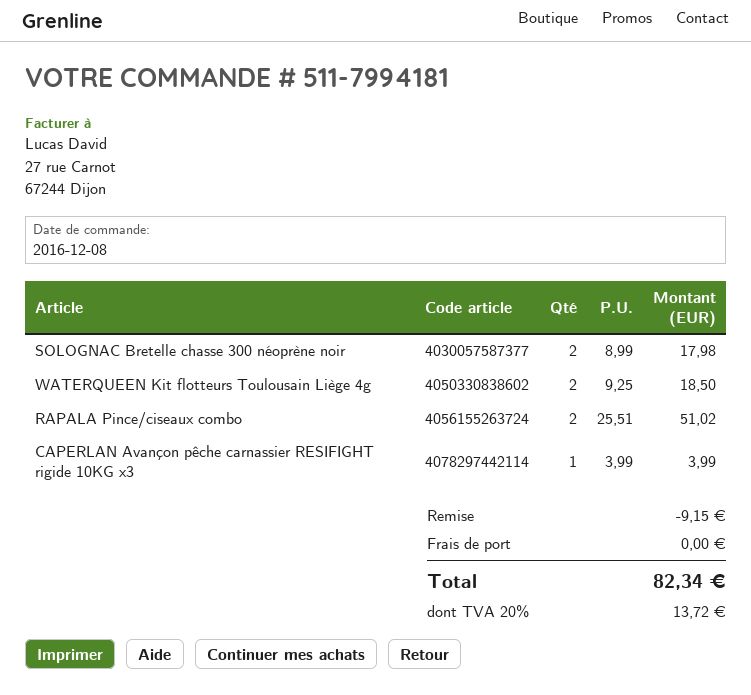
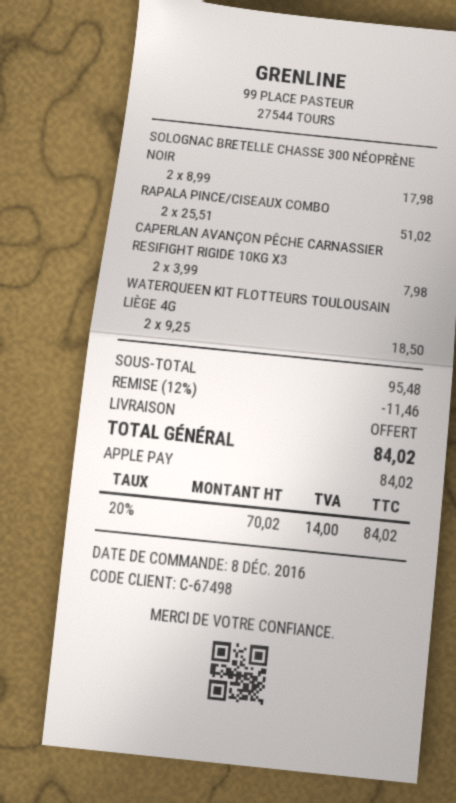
CAPERLAN Avançon pêche carnassier RESIFIGHT rigide 10KG x3: 1 x 3.99 = 3.99 -> 2 x 3.99 = 7.98
discount: 9.15 -> 11.46
tax: 20% = 13.72 -> 20% = 14.00
total: 82.34 -> 84.02

